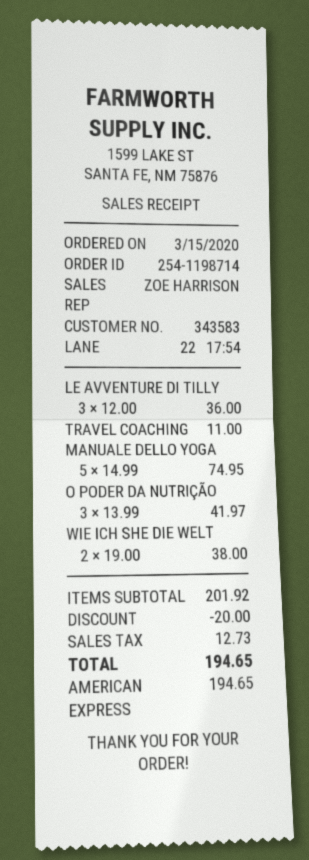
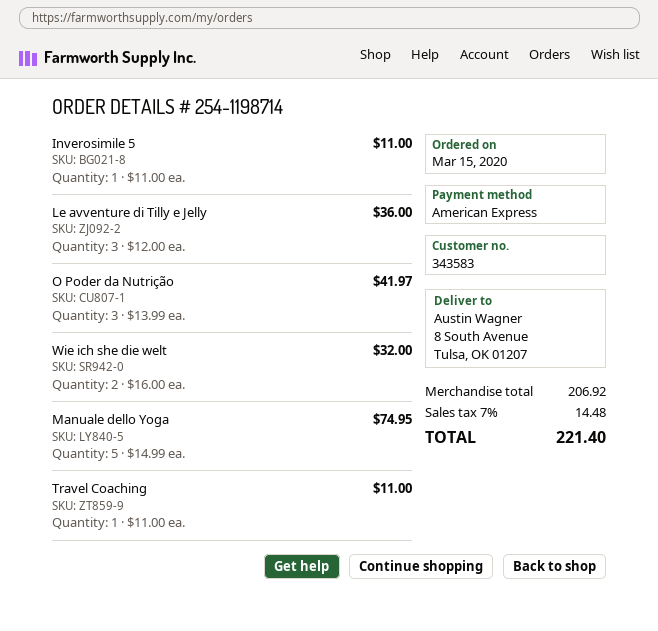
WIE ICH SHE DIE WELT: 2 x 19.00 = 38.00 -> 2 x 16.00 = 32.00
Inverosimile 5: none -> 1 x 11.00 = 11.00
subtotal: 201.92 -> 206.92
discount: 20.00 -> none
tax: 12.73 -> 14.48
total: 194.65 -> 221.40

